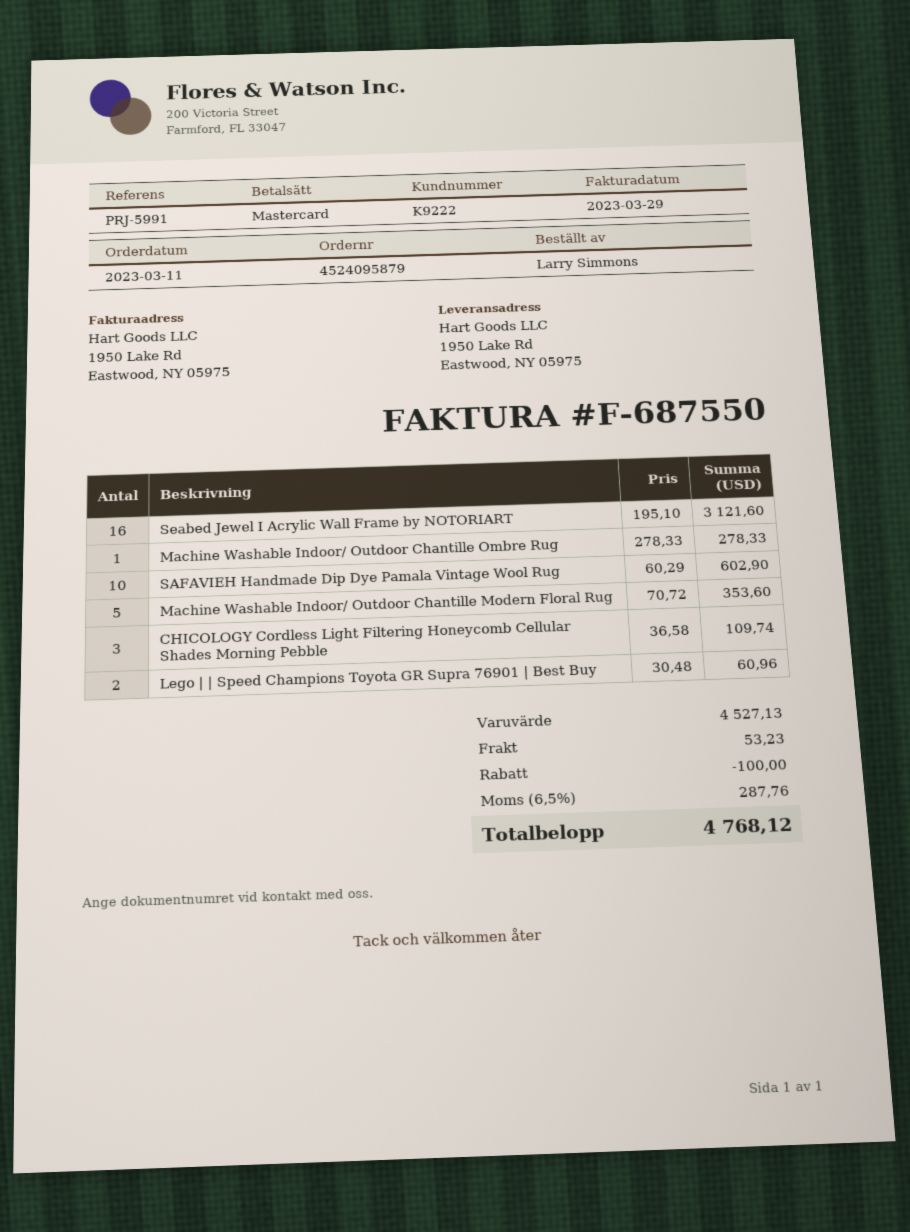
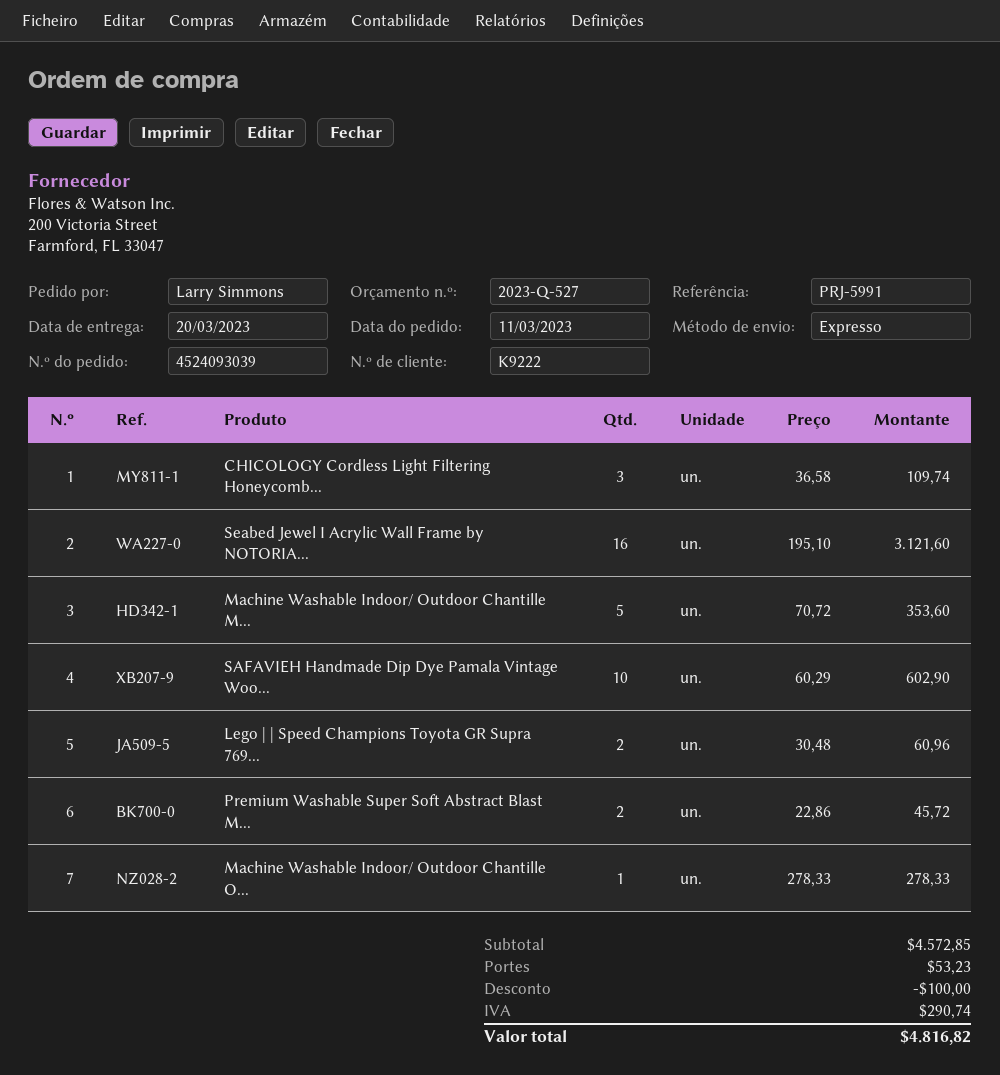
order number: 4524095879 -> 4524093039
Premium Washable Super Soft Abstract Blast M...: none -> 2 x 22.86 = 45.72
subtotal: 4527.13 -> 4572.85
tax: 287.76 -> 290.74
total: 4768.12 -> 4816.82

